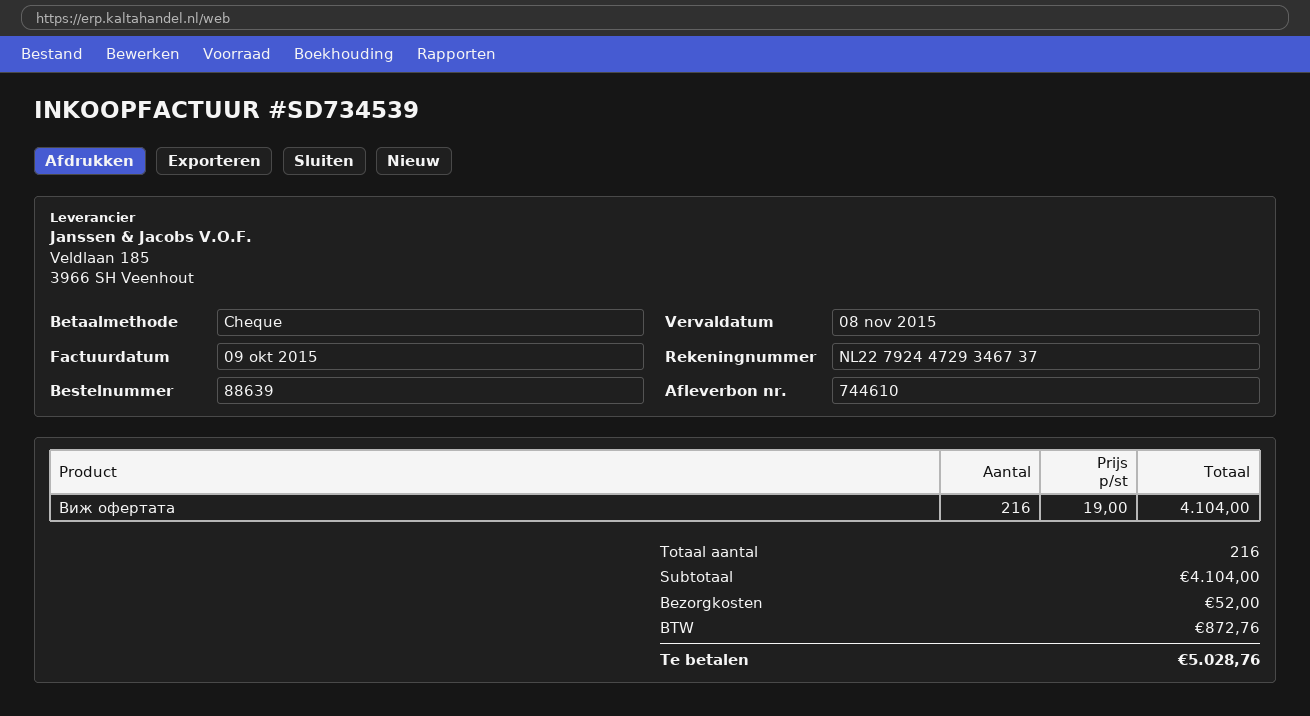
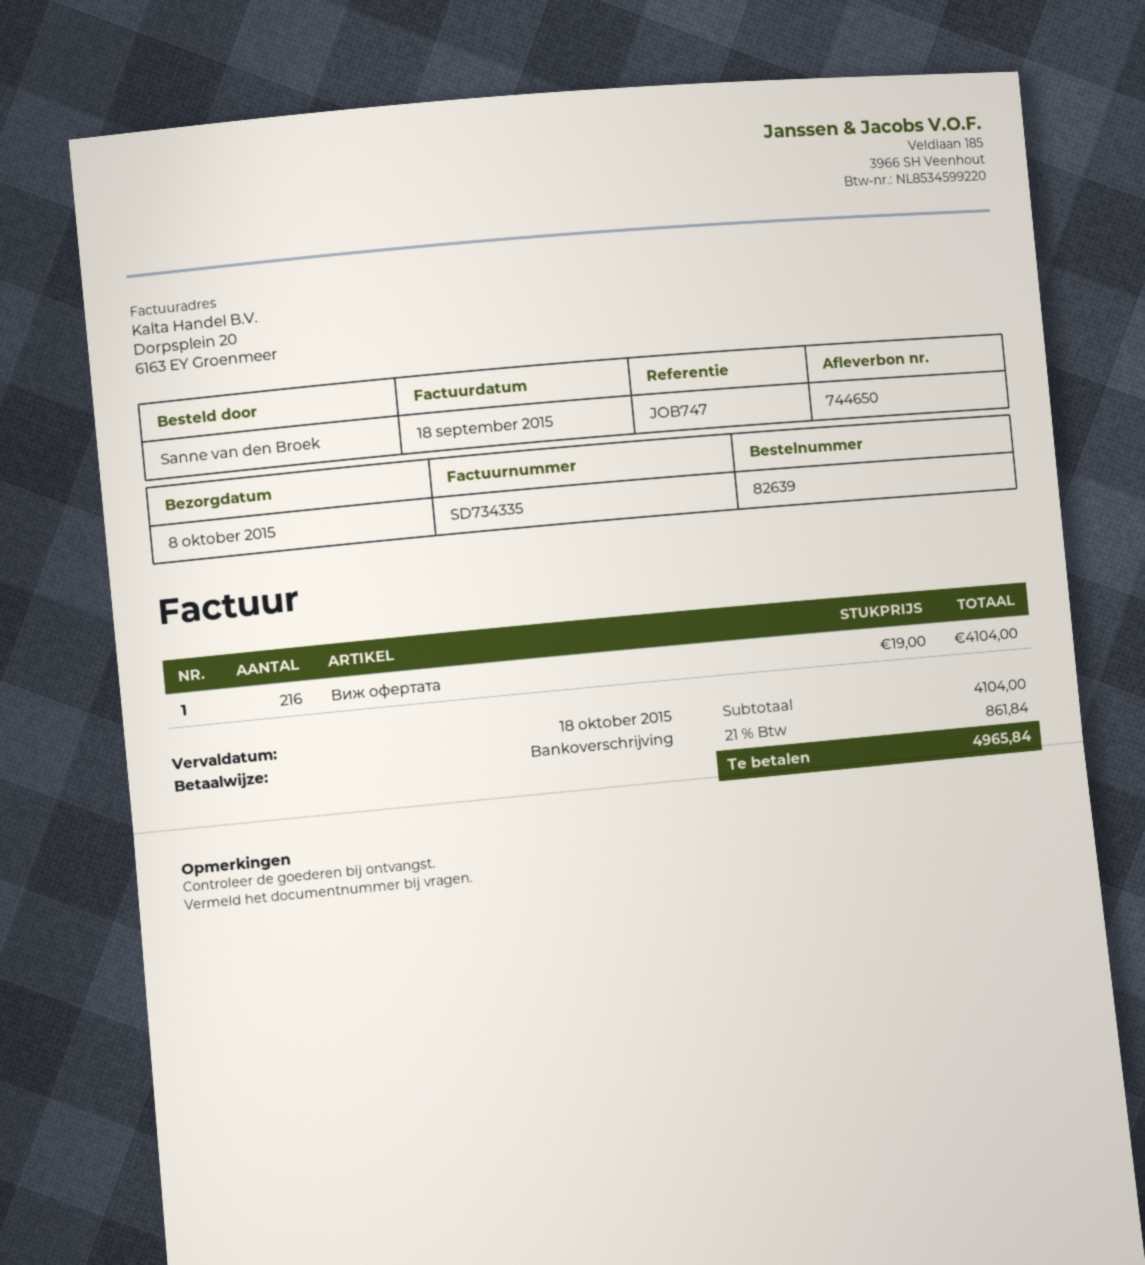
order number: 88639 -> 82639
delivery note number: 744610 -> 744650
invoice number: SD734539 -> SD734335
invoice date: 2015-10-09 -> 2015-09-18
due date: 2015-11-08 -> 2015-10-18
payment method: cheque -> bank transfer
shipping: 52.00 -> none
tax: 872.76 -> 861.84
total: 5028.76 -> 4965.84

